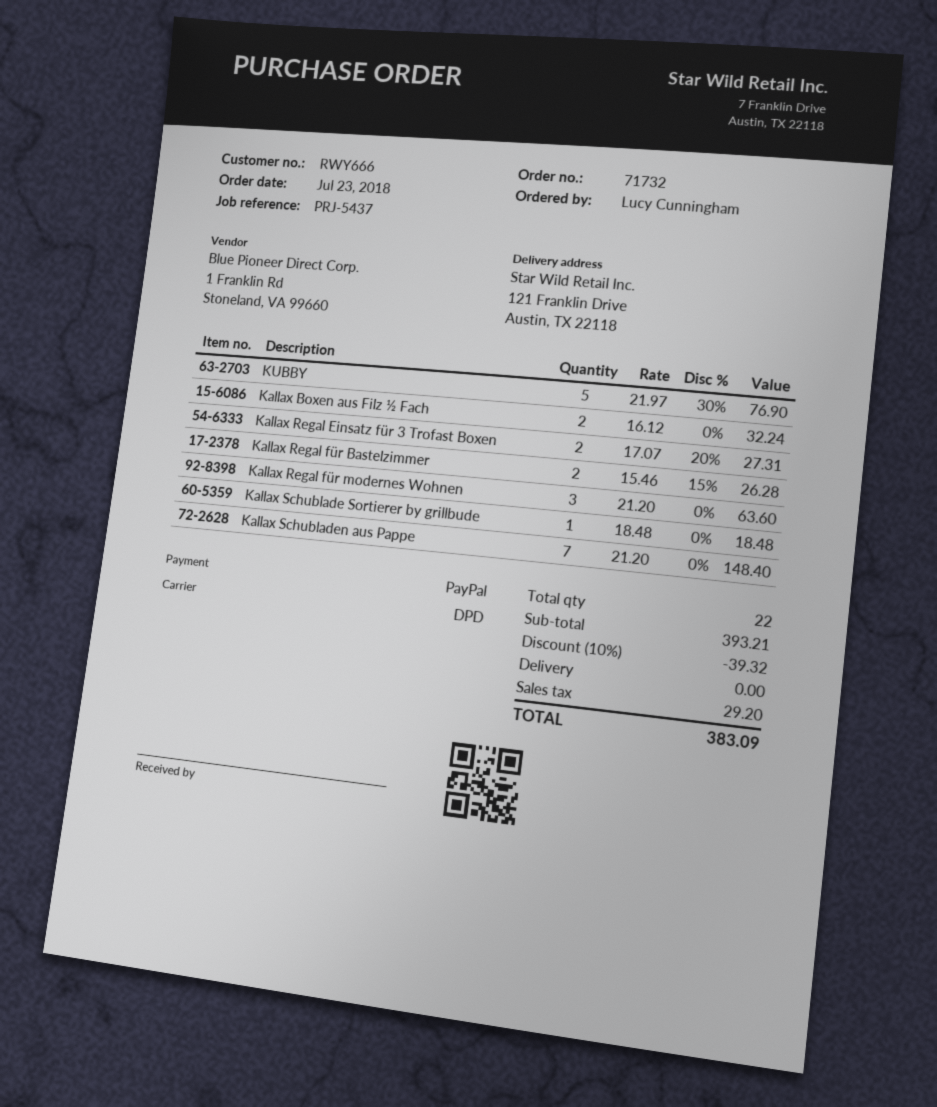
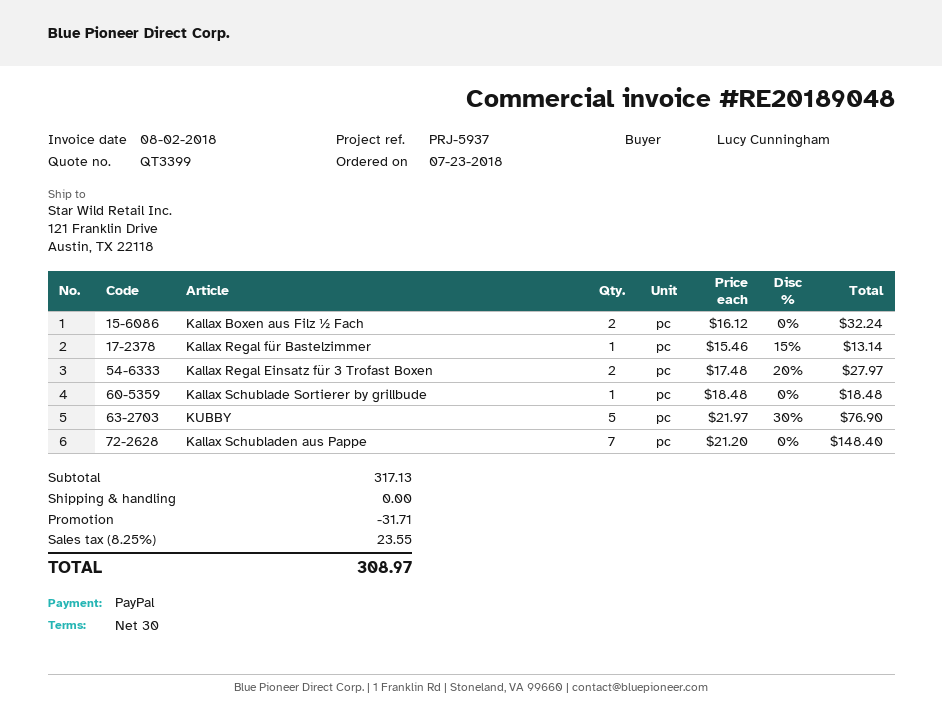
reference: PRJ-5437 -> PRJ-5937
Kallax Regal Einsatz für 3 Trofast Boxen: 2 x 17.07 - 20% = 27.31 -> 2 x 17.48 - 20% = 27.97
Kallax Regal für Bastelzimmer: 2 x 15.46 - 15% = 26.28 -> 1 x 15.46 - 15% = 13.14
Kallax Regal für modernes Wohnen: 3 x 21.20 = 63.60 -> none
subtotal: 393.21 -> 317.13
discount: 39.32 -> 31.71
tax: 29.20 -> 23.55
total: 383.09 -> 308.97

